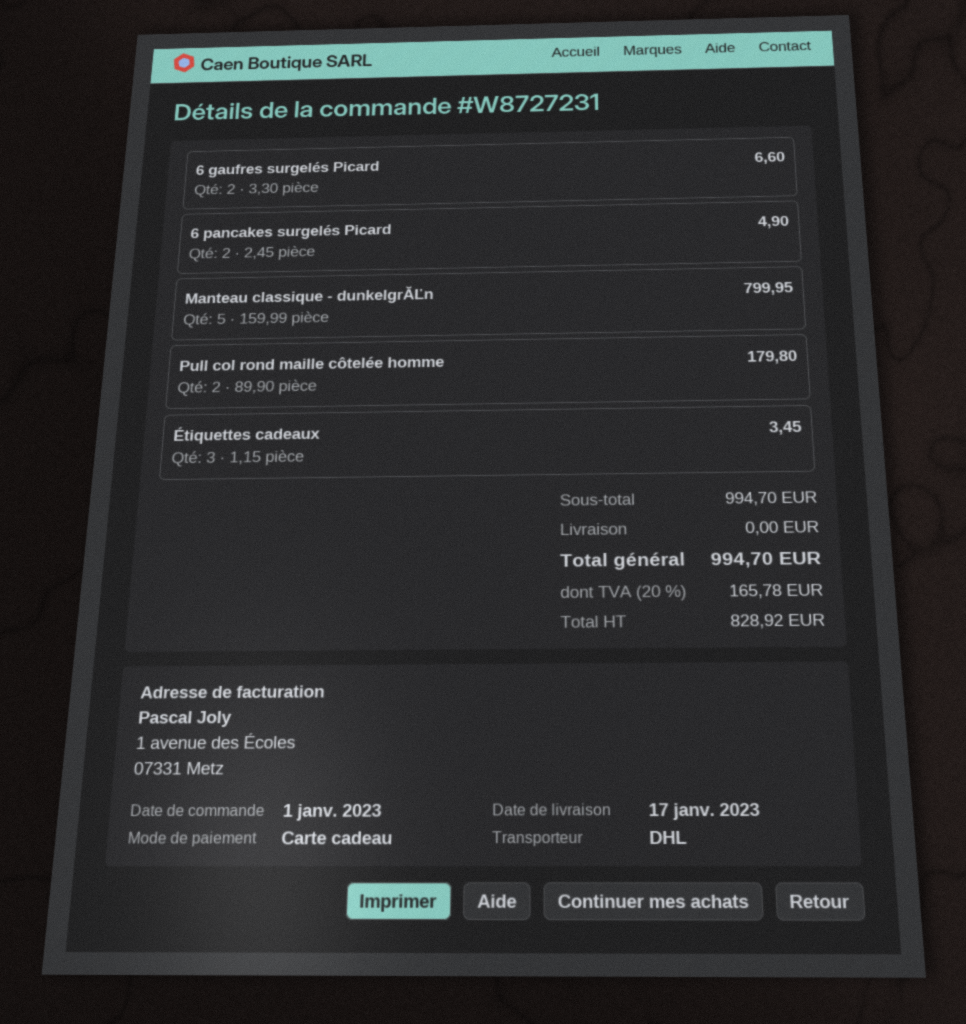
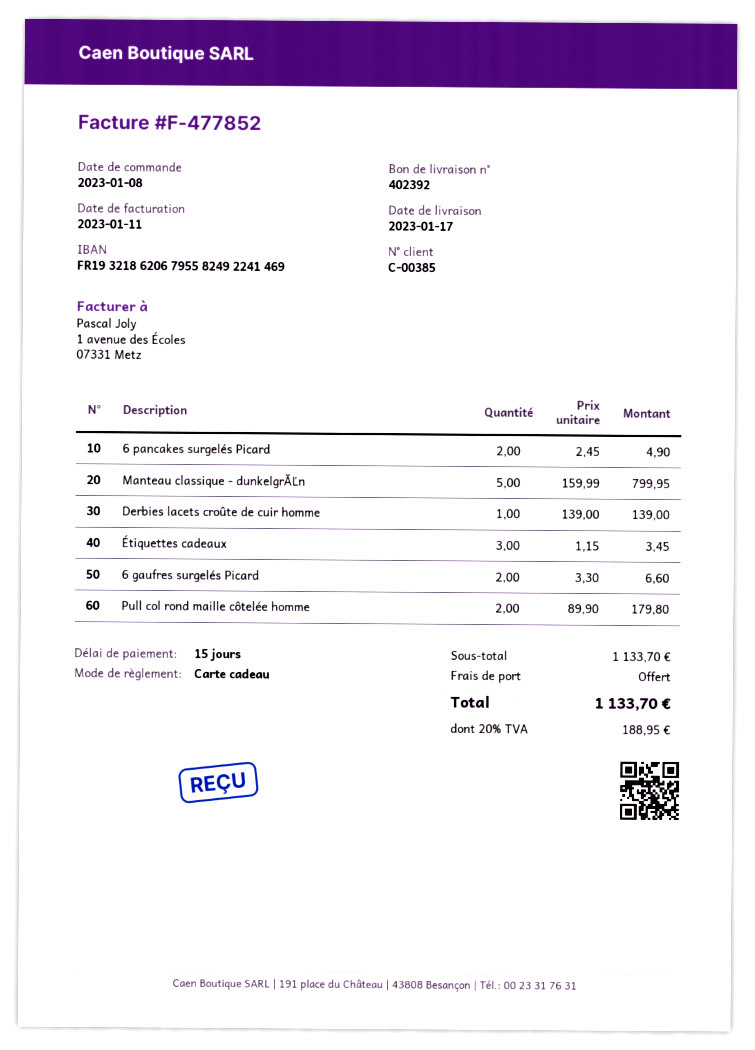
order date: 2023-01-01 -> 2023-01-08
Derbies lacets croûte de cuir homme: none -> 1 x 139.00 = 139.00
subtotal: 994.70 -> 1133.70
tax: 20% = 165.78 -> 20% = 188.95
total: 994.70 -> 1133.70

